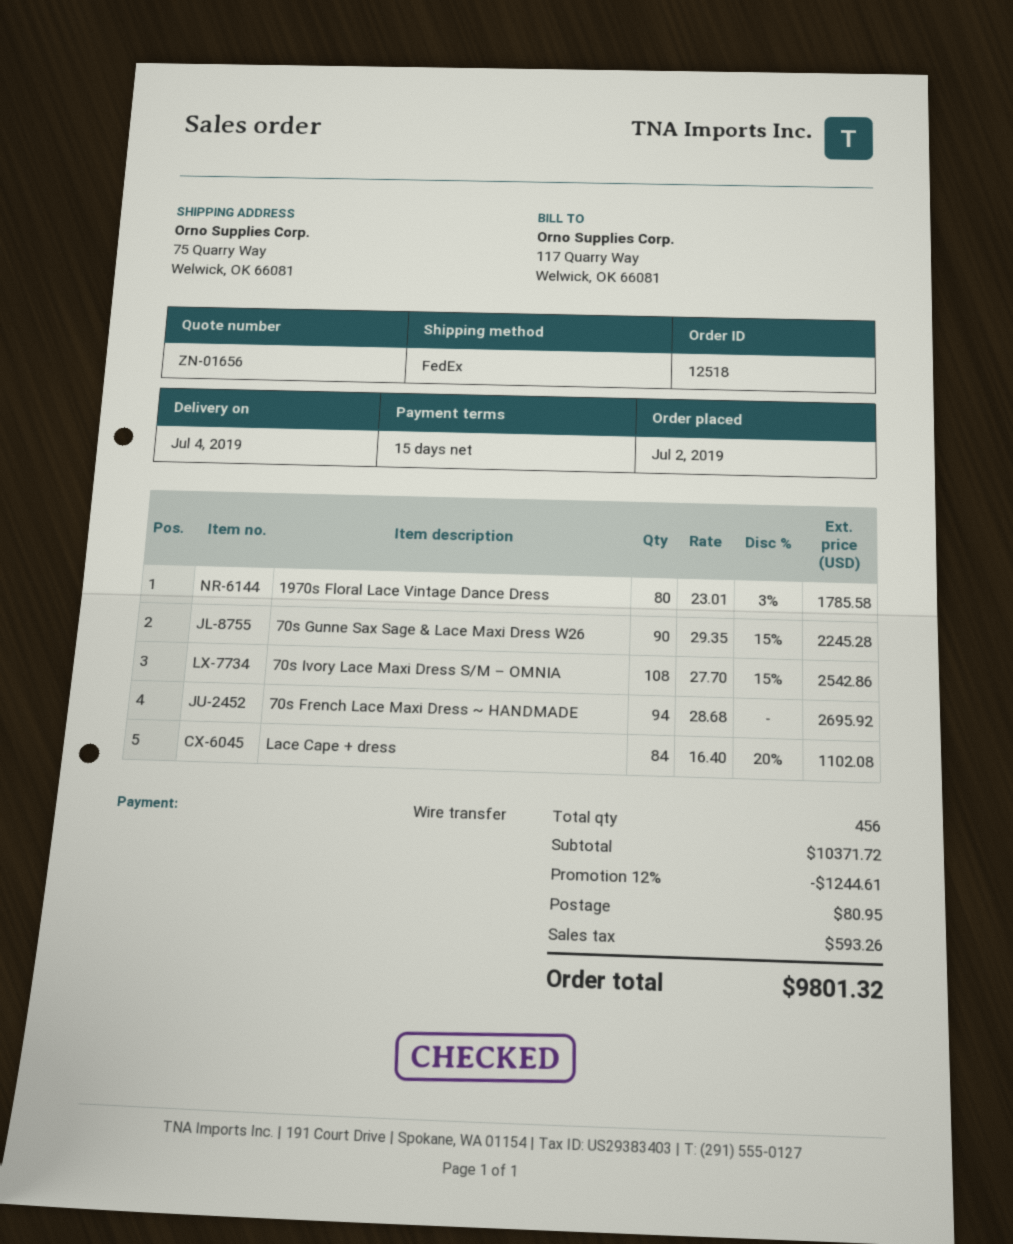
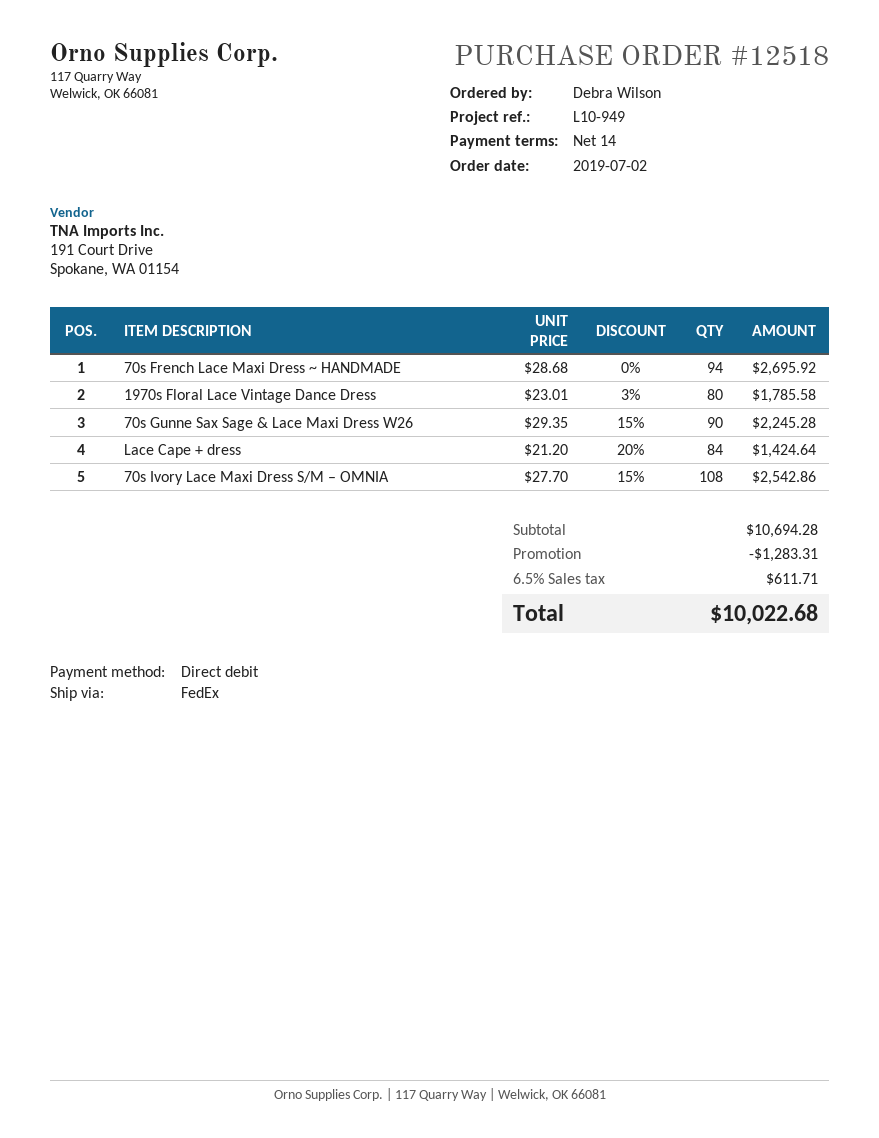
payment terms: 15 days -> 14 days
payment method: bank transfer -> direct debit
Lace Cape + dress: 84 x 16.40 - 20% = 1102.08 -> 84 x 21.20 - 20% = 1424.64
subtotal: 10371.72 -> 10694.28
discount: 1244.61 -> 1283.31
shipping: 80.95 -> none
tax: 593.26 -> 611.71
total: 9801.32 -> 10022.68

